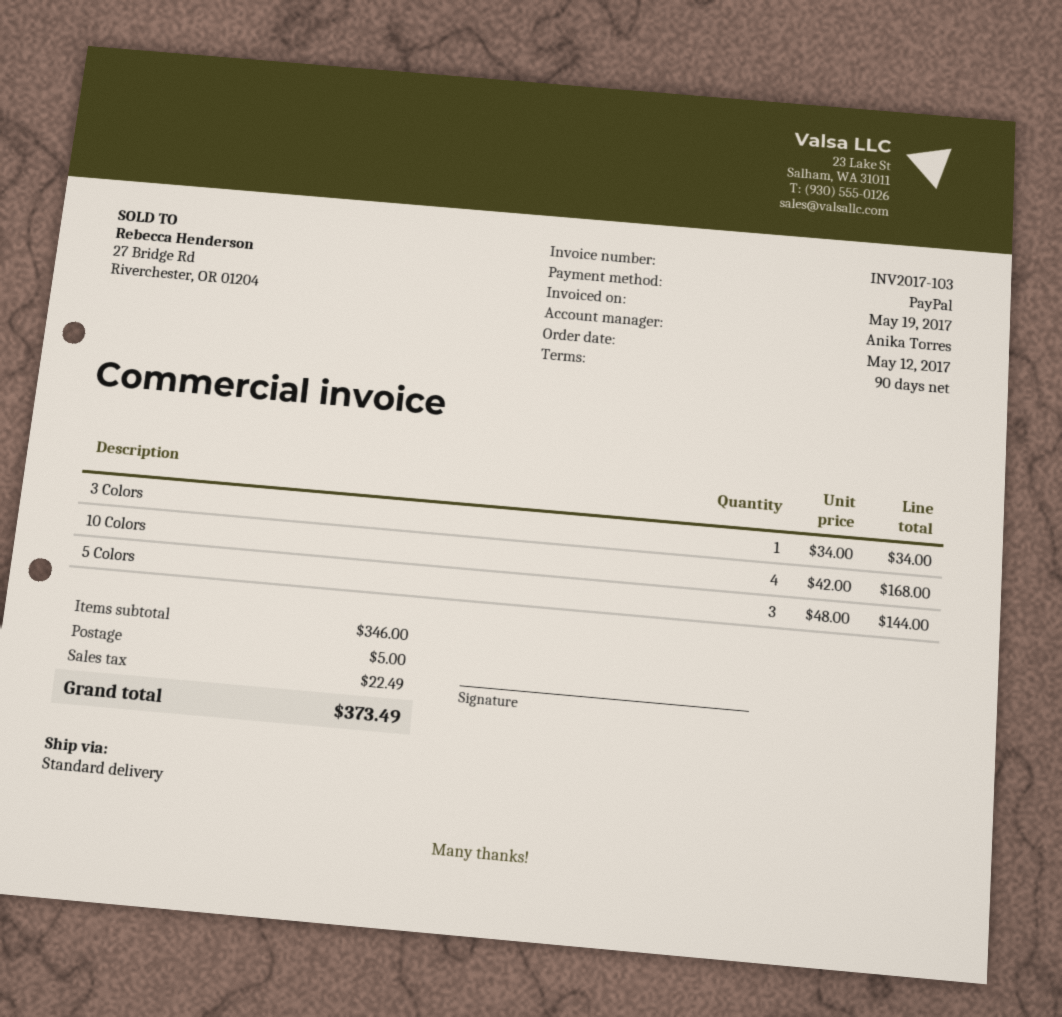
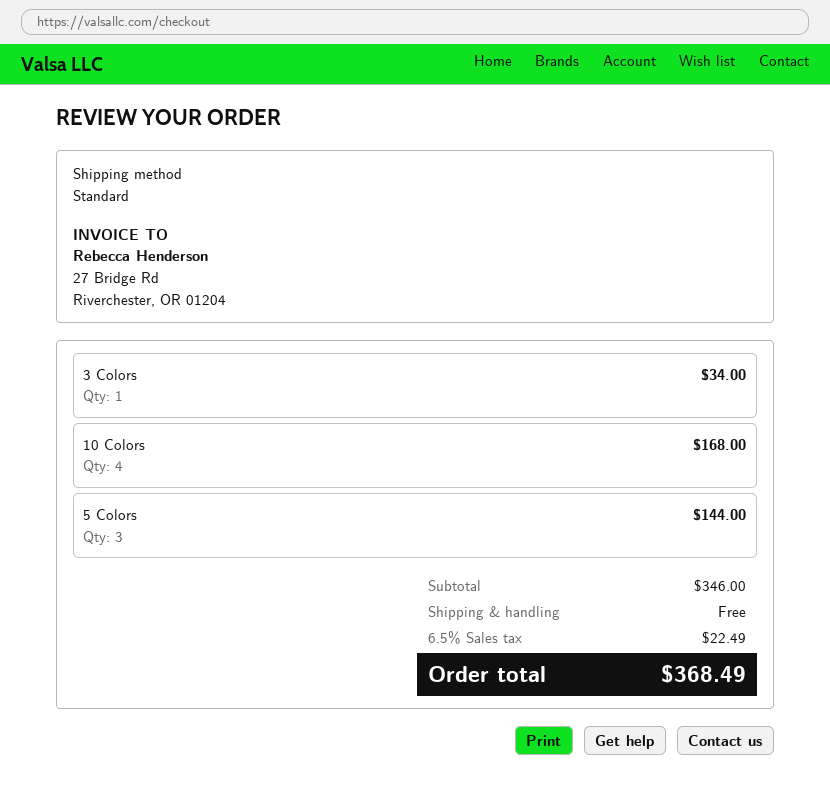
shipping: 5.00 -> 0.00
total: 373.49 -> 368.49

